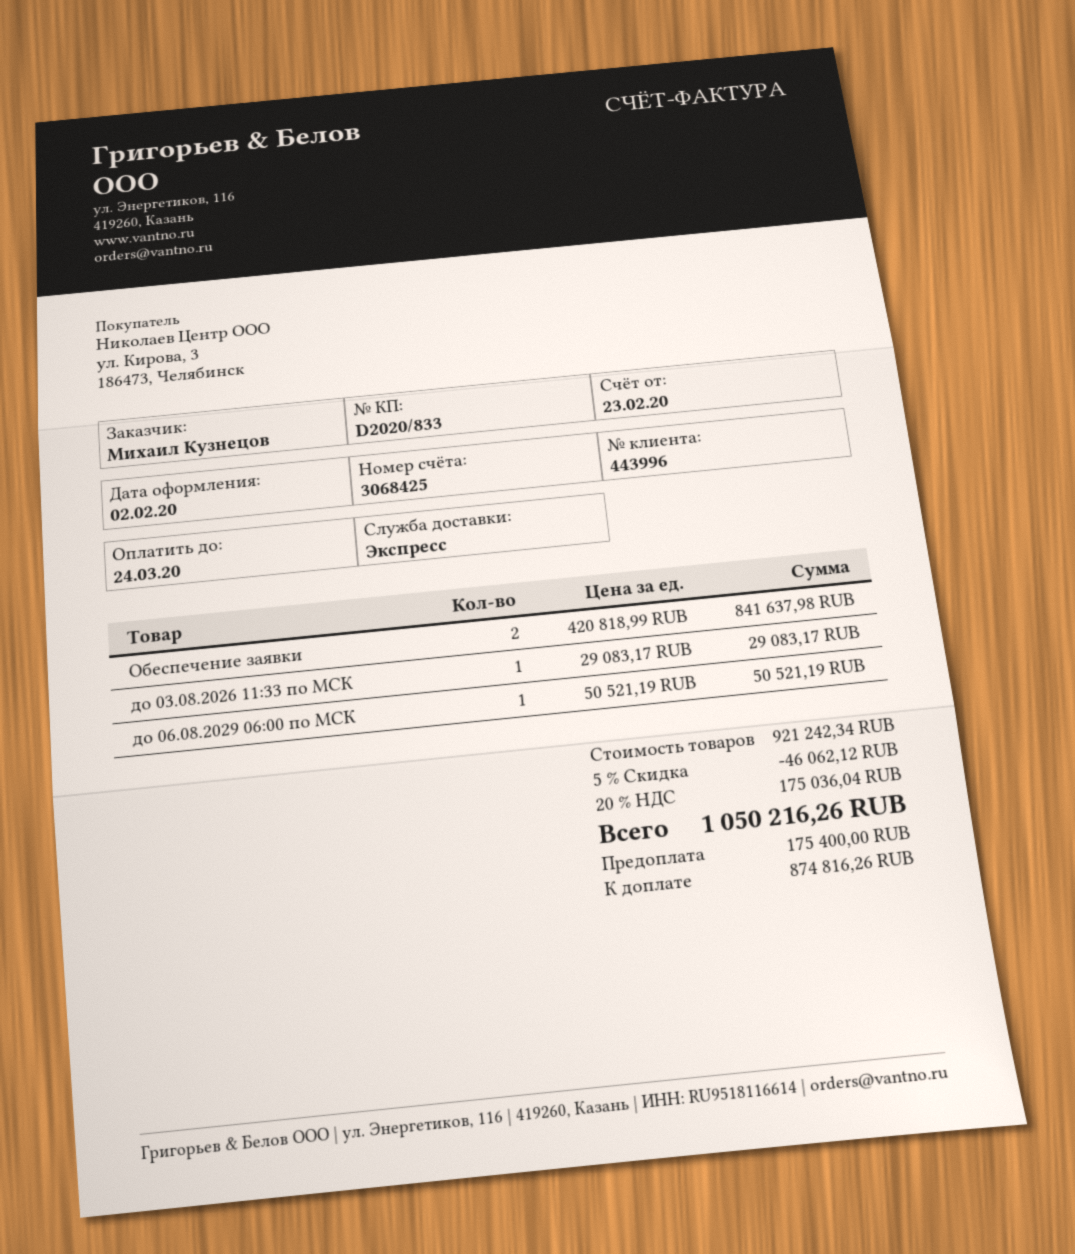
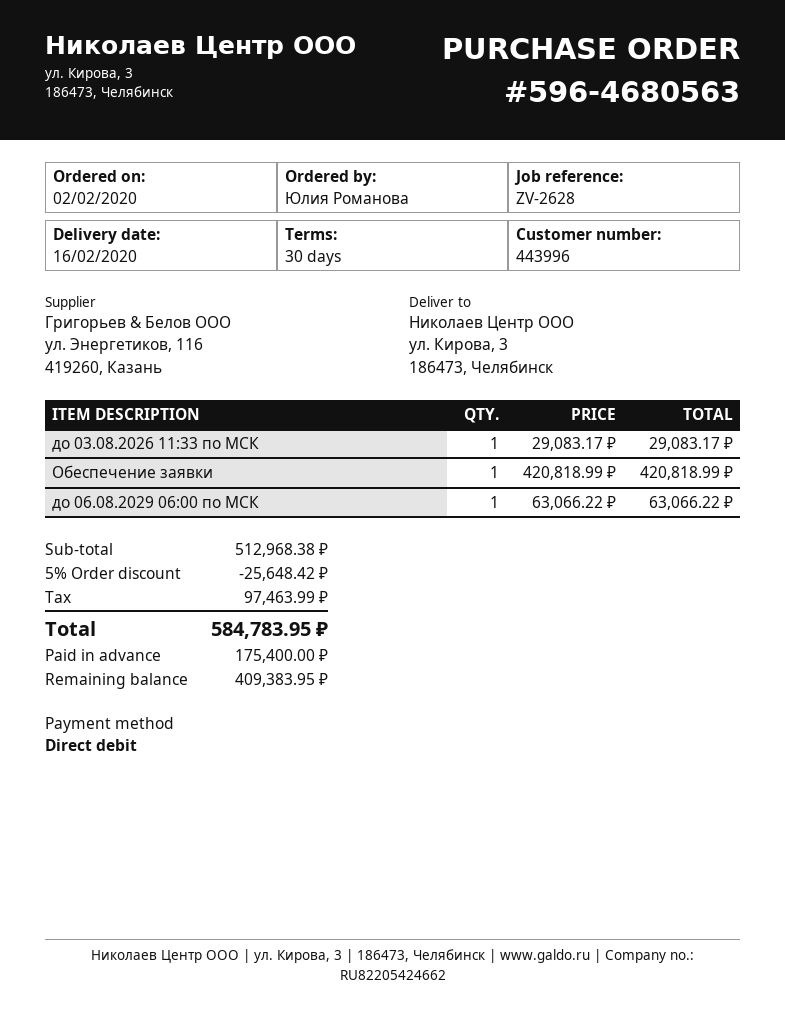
ordered by: Михаил Кузнецов -> Юлия Романова
Обеспечение заявки: 2 x 420818.99 = 841637.98 -> 1 x 420818.99 = 420818.99
до 06.08.2029 06:00 по МСК: 1 x 50521.19 = 50521.19 -> 1 x 63066.22 = 63066.22
subtotal: 921242.34 -> 512968.38
discount: 5% = 46062.12 -> 5% = 25648.42
tax: 175036.04 -> 97463.99
total: 1050216.26 -> 584783.95
balance: 874816.26 -> 409383.95

